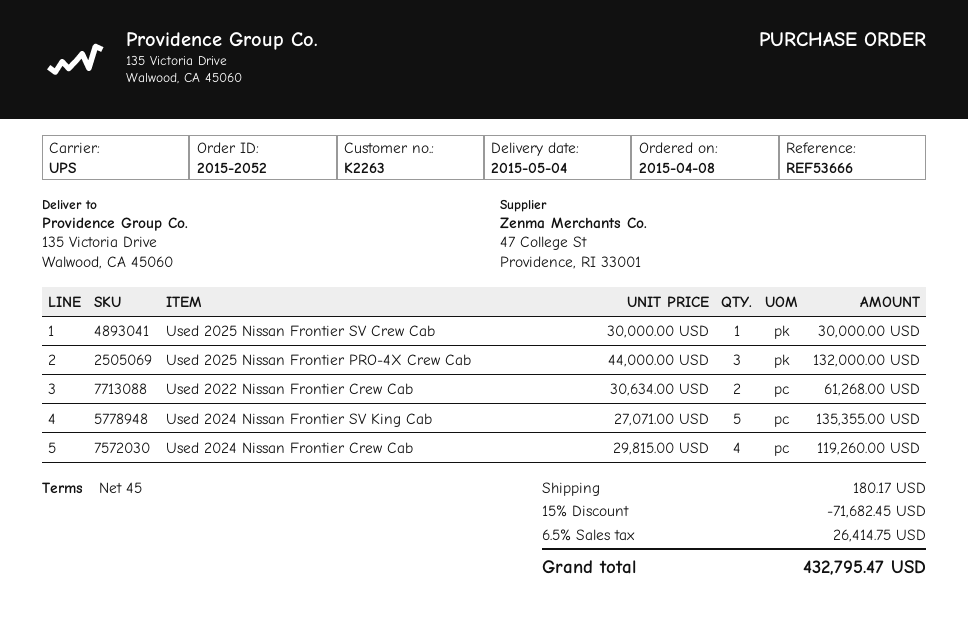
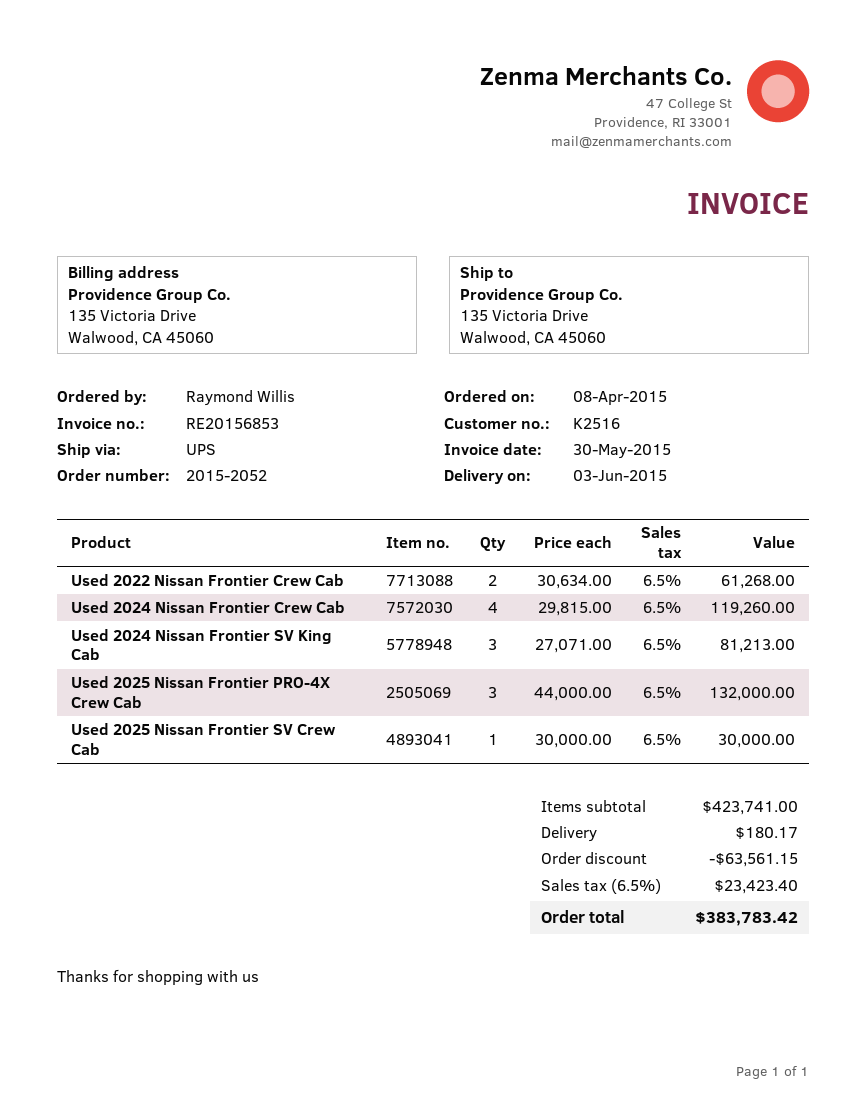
delivery date: 2015-05-04 -> 2015-06-03
customer number: K2263 -> K2516
Used 2024 Nissan Frontier SV King Cab: 5 x 27071.00 = 135355.00 -> 3 x 27071.00 = 81213.00
discount: 71682.45 -> 63561.15
tax: 6.5% = 26414.75 -> 6.5% = 23423.40
total: 432795.47 -> 383783.42

